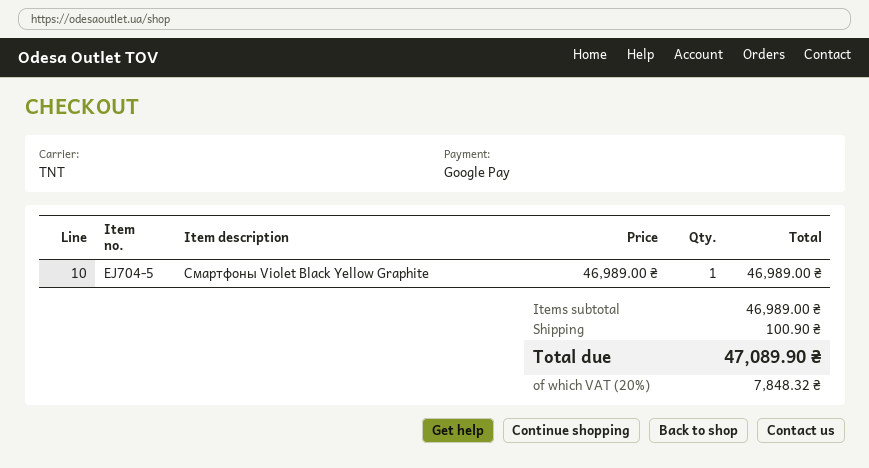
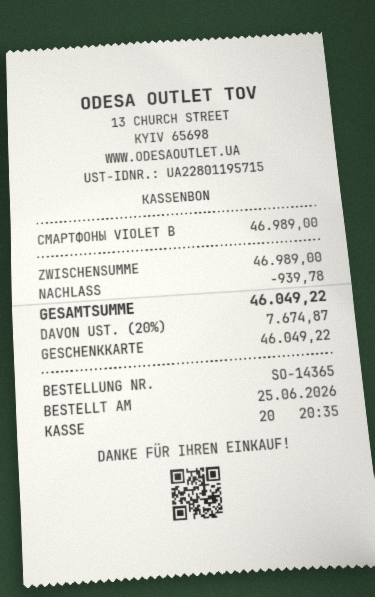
payment method: Google Pay -> gift card
discount: none -> 939.78
shipping: 100.90 -> none
tax: 20% = 7848.32 -> 20% = 7674.87
total: 47089.90 -> 46049.22

